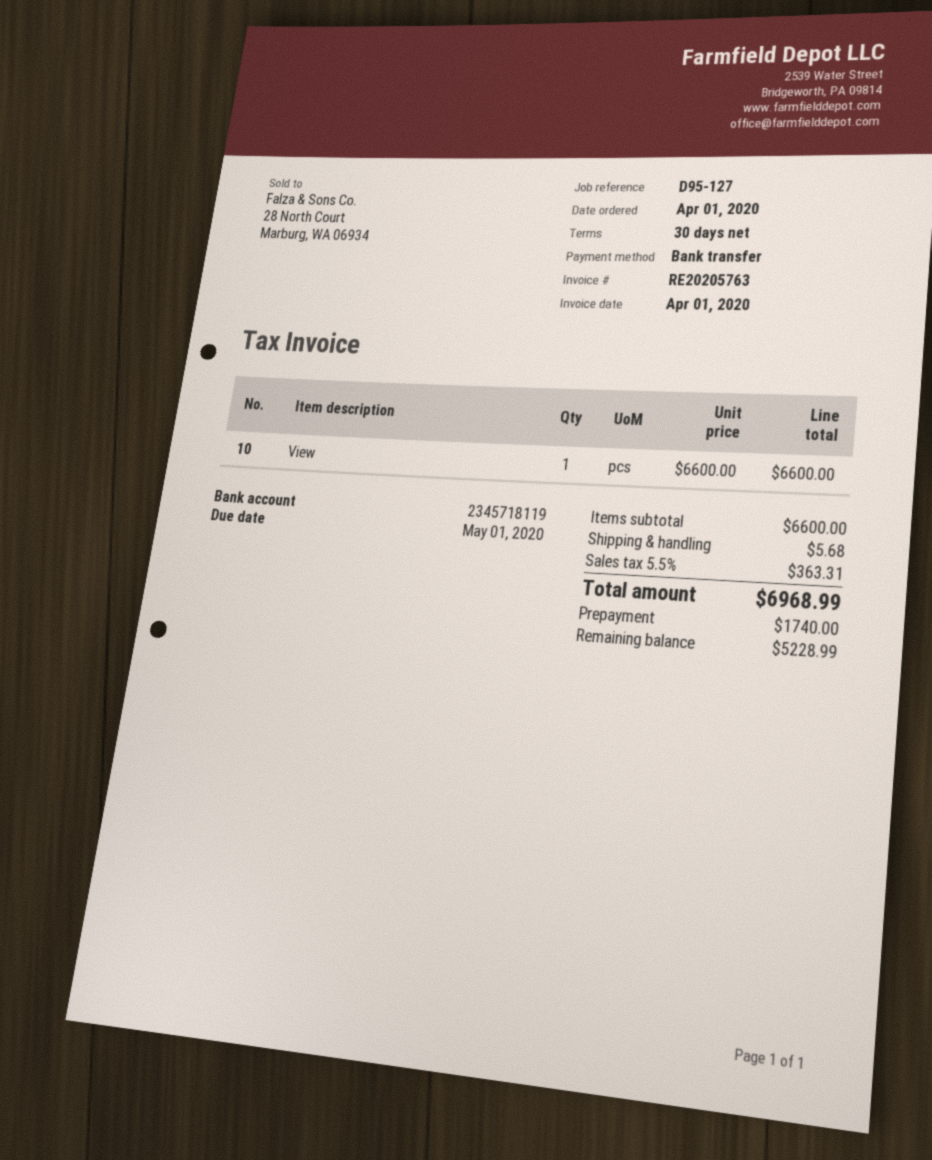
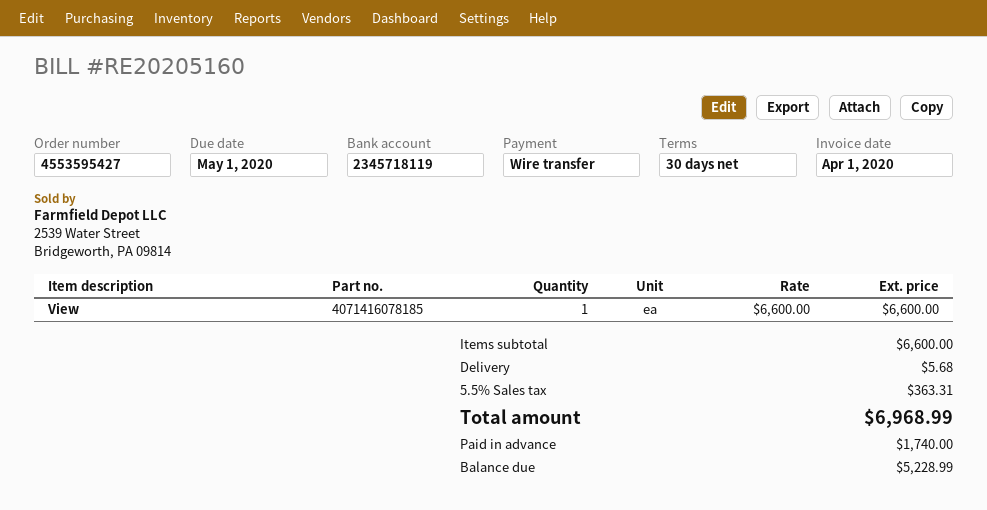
invoice number: RE20205763 -> RE20205160

